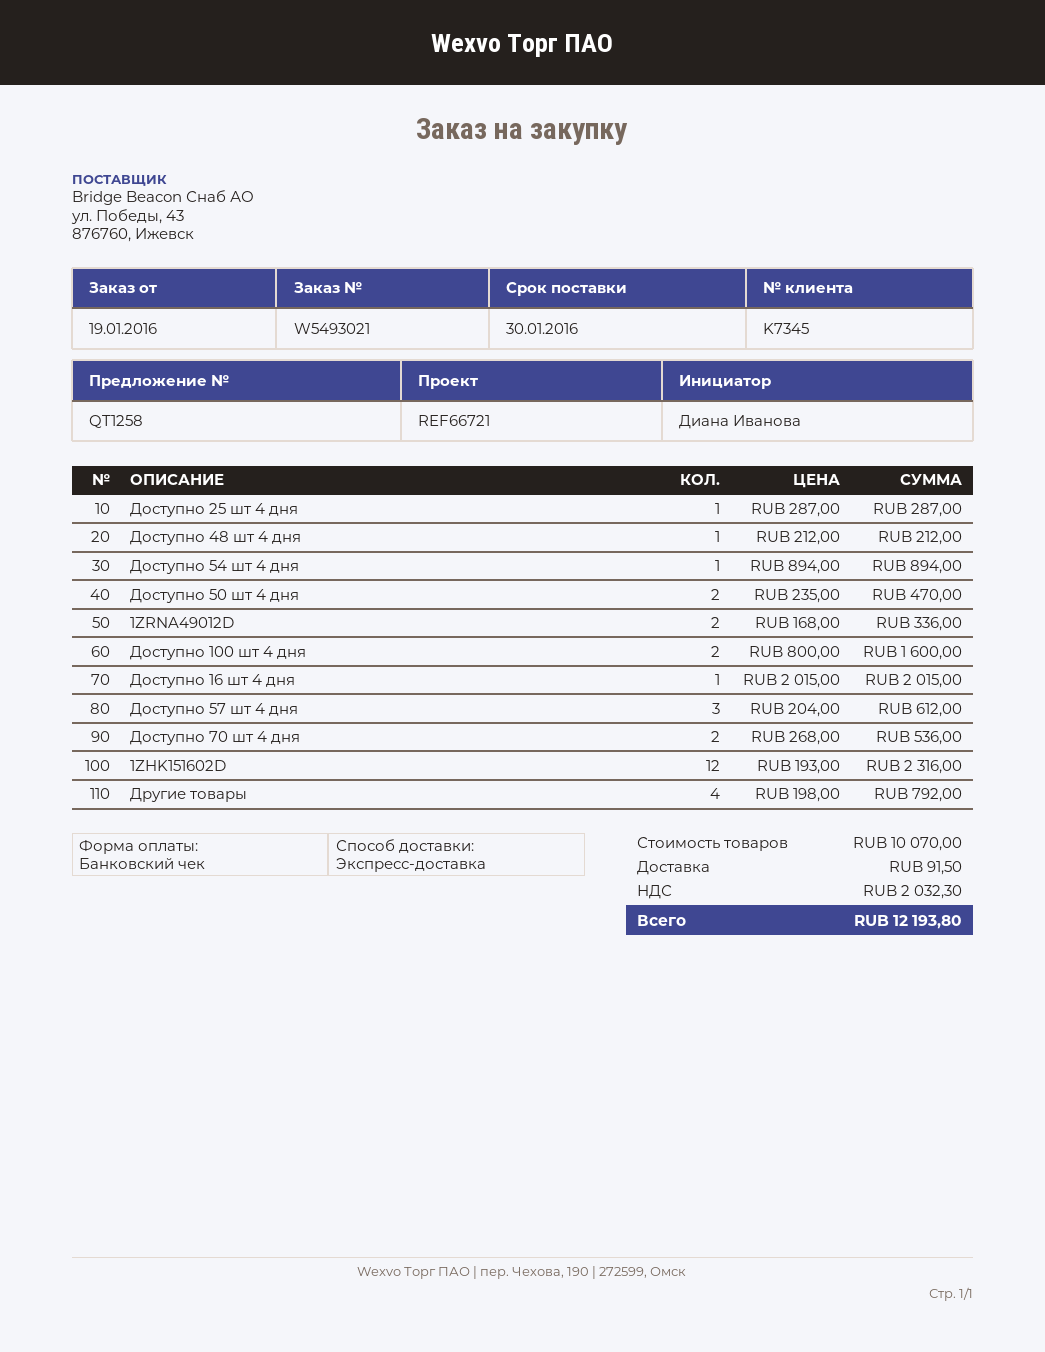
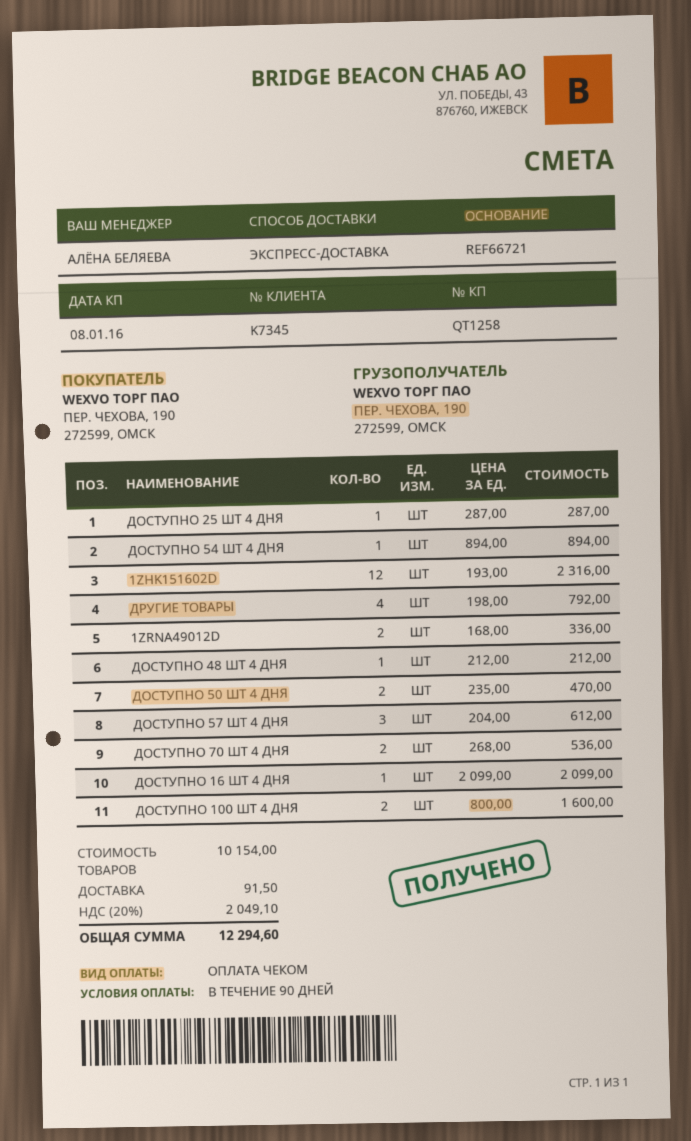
Доступно 16 шт 4 дня: 1 x 2015.00 = 2015.00 -> 1 x 2099.00 = 2099.00
subtotal: 10070.00 -> 10154.00
tax: 2032.30 -> 2049.10
total: 12193.80 -> 12294.60

